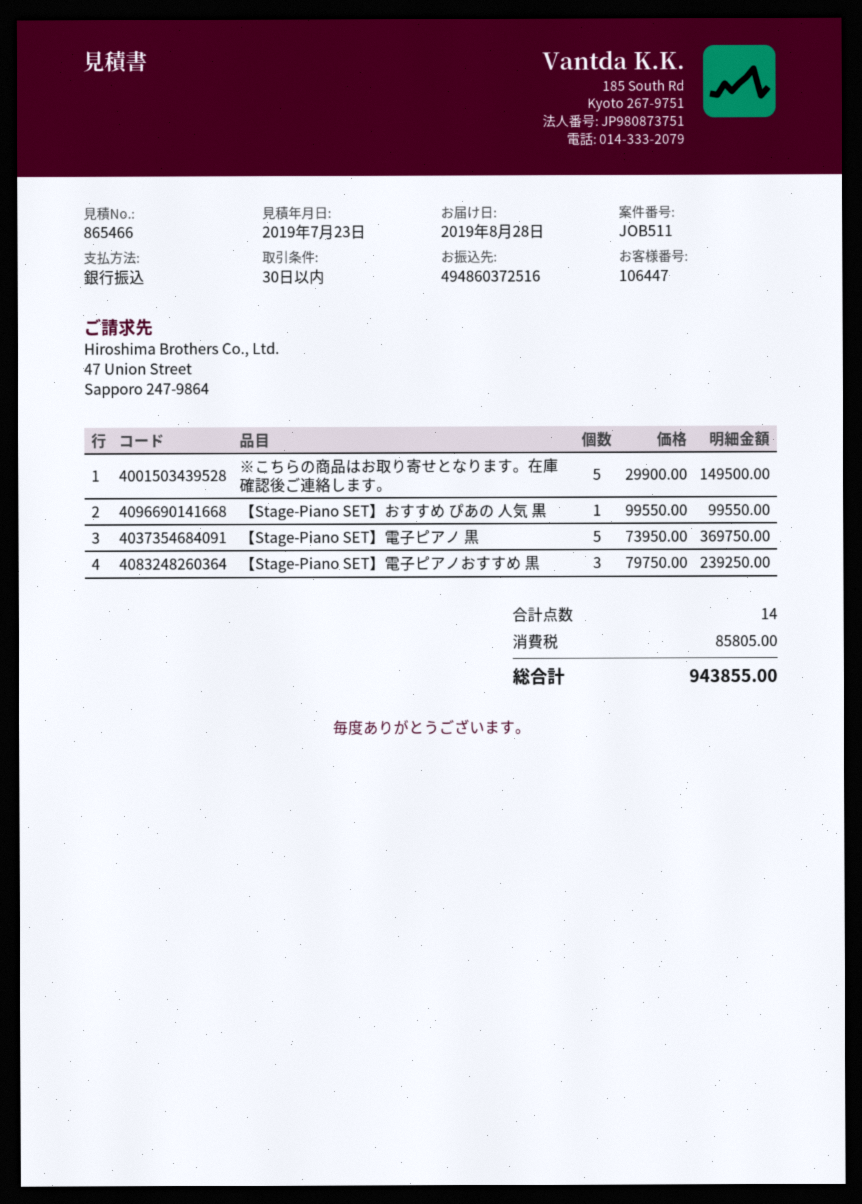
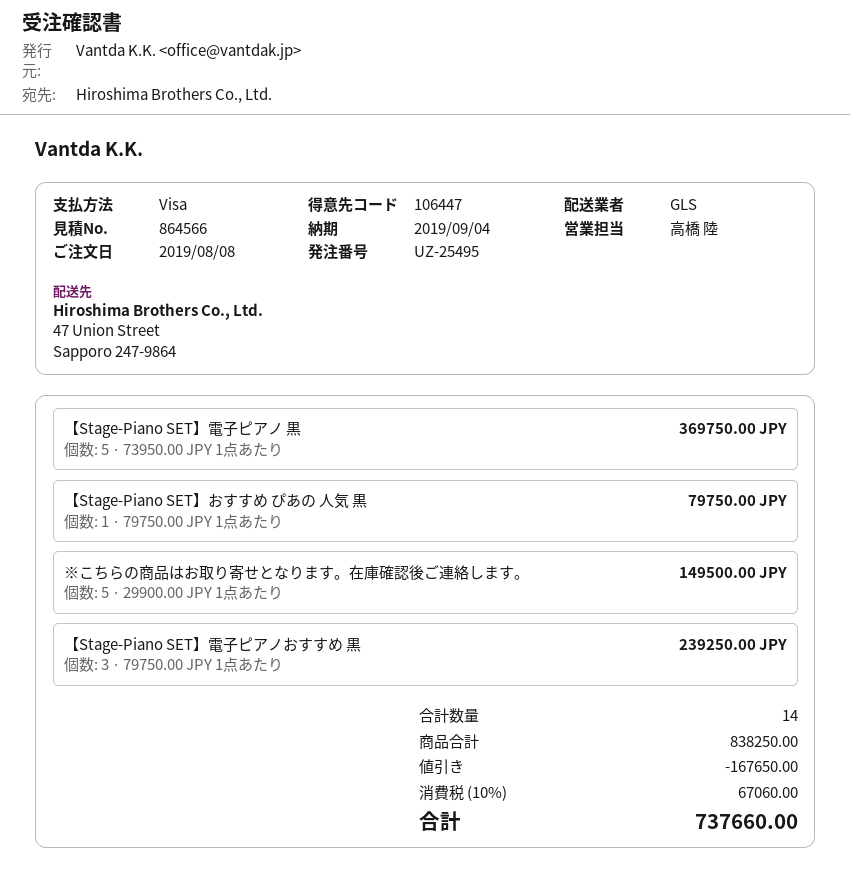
quote number: 865466 -> 864566
delivery date: 2019-08-28 -> 2019-09-04
payment method: bank transfer -> Visa
【Stage-Piano SET】おすすめ ぴあの 人気 黒: 1 x 99550.00 = 99550.00 -> 1 x 79750.00 = 79750.00
discount: none -> 167650.00
tax: 85805.00 -> 67060.00
total: 943855.00 -> 737660.00

